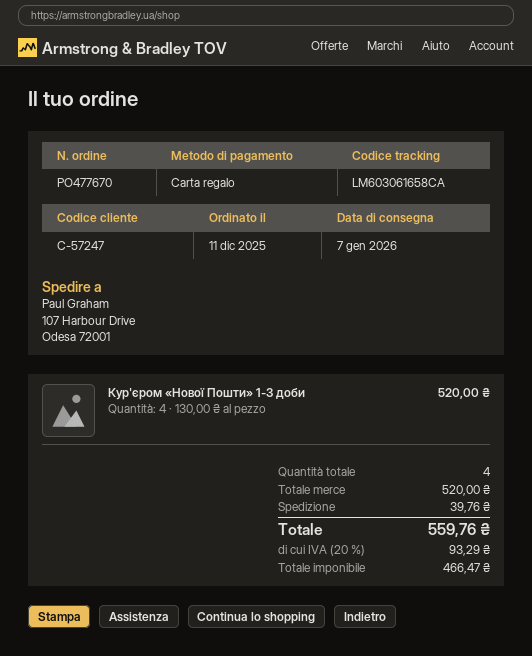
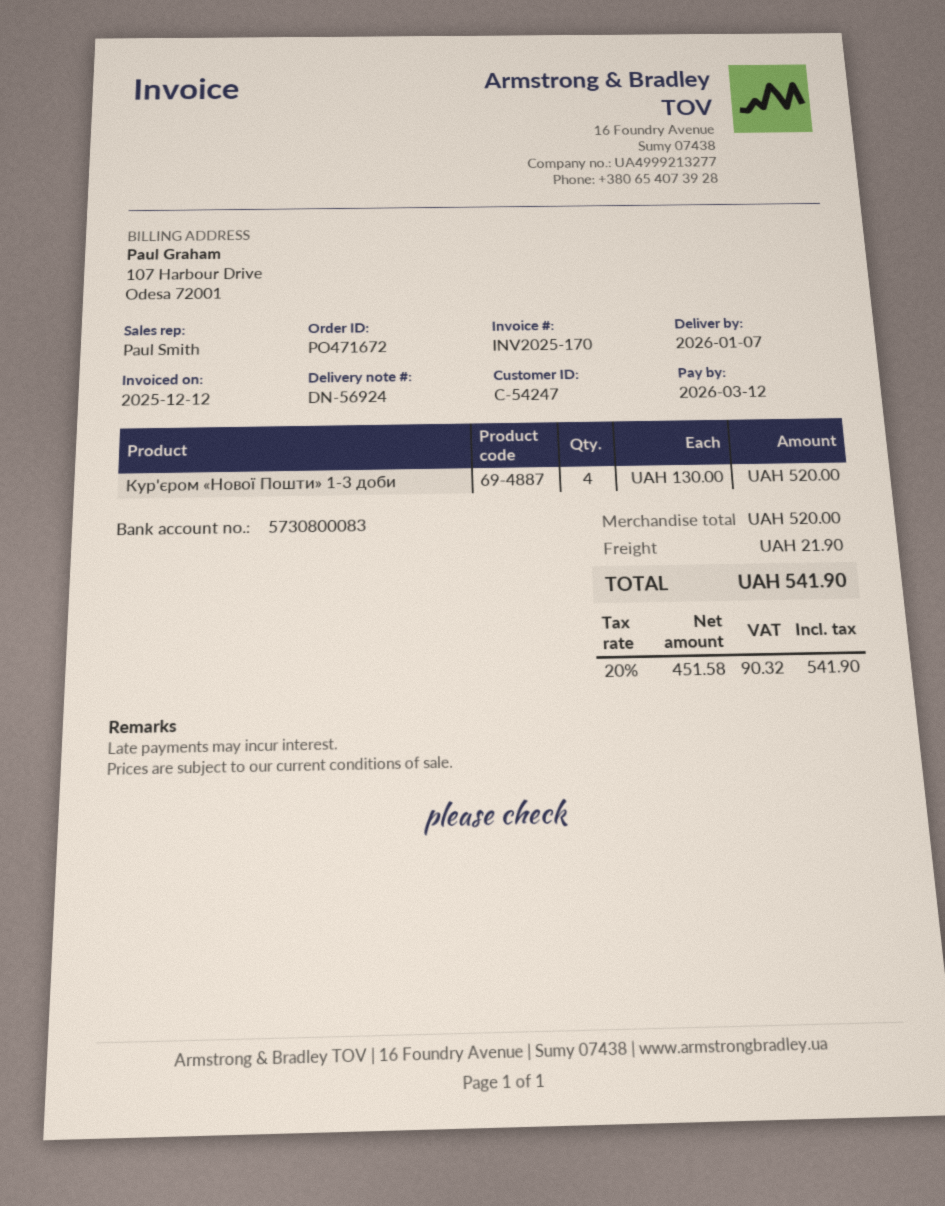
order number: PO477670 -> PO471672
customer number: C-57247 -> C-54247
shipping: 39.76 -> 21.90
net: 466.47 -> 451.58
tax: 20% = 93.29 -> 20% = 90.32
total: 559.76 -> 541.90

